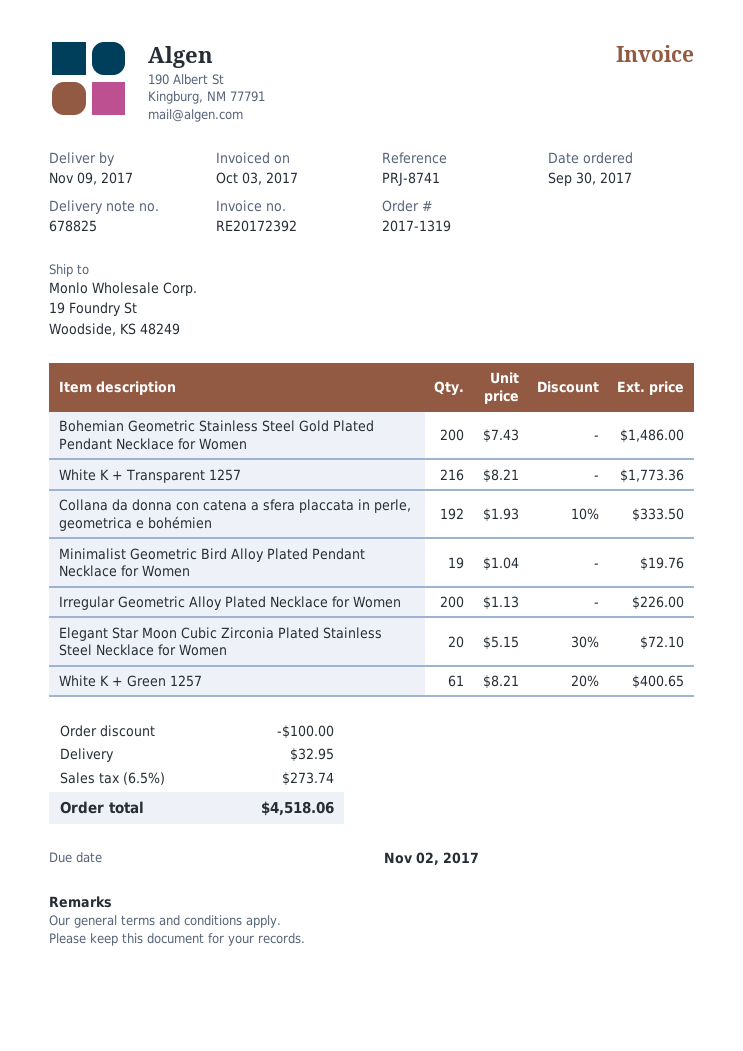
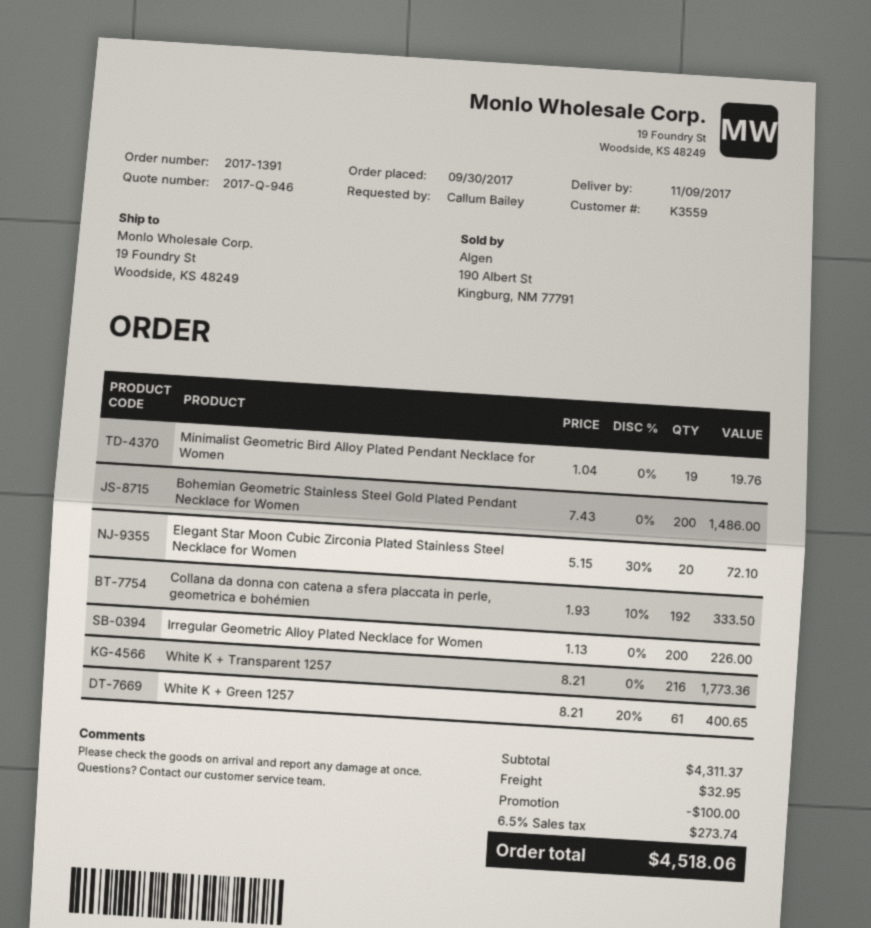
order number: 2017-1319 -> 2017-1391

